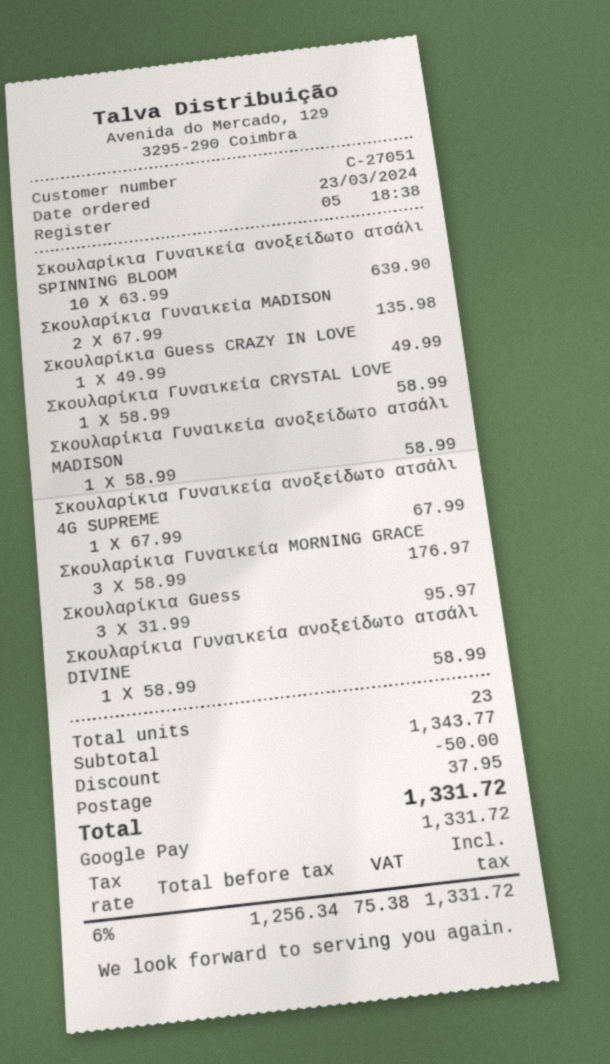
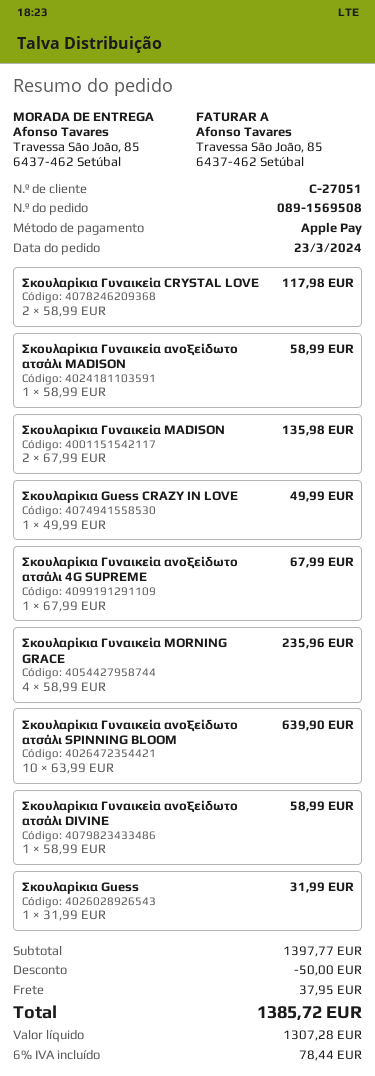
payment method: Google Pay -> Apple Pay
Σκουλαρίκια Γυναικεία CRYSTAL LOVE: 1 x 58.99 = 58.99 -> 2 x 58.99 = 117.98
Σκουλαρίκια Γυναικεία MORNING GRACE: 3 x 58.99 = 176.97 -> 4 x 58.99 = 235.96
Σκουλαρίκια Guess: 3 x 31.99 = 95.97 -> 1 x 31.99 = 31.99
subtotal: 1343.77 -> 1397.77
net: 1256.34 -> 1307.28
tax: 6% = 75.38 -> 6% = 78.44
total: 1331.72 -> 1385.72

